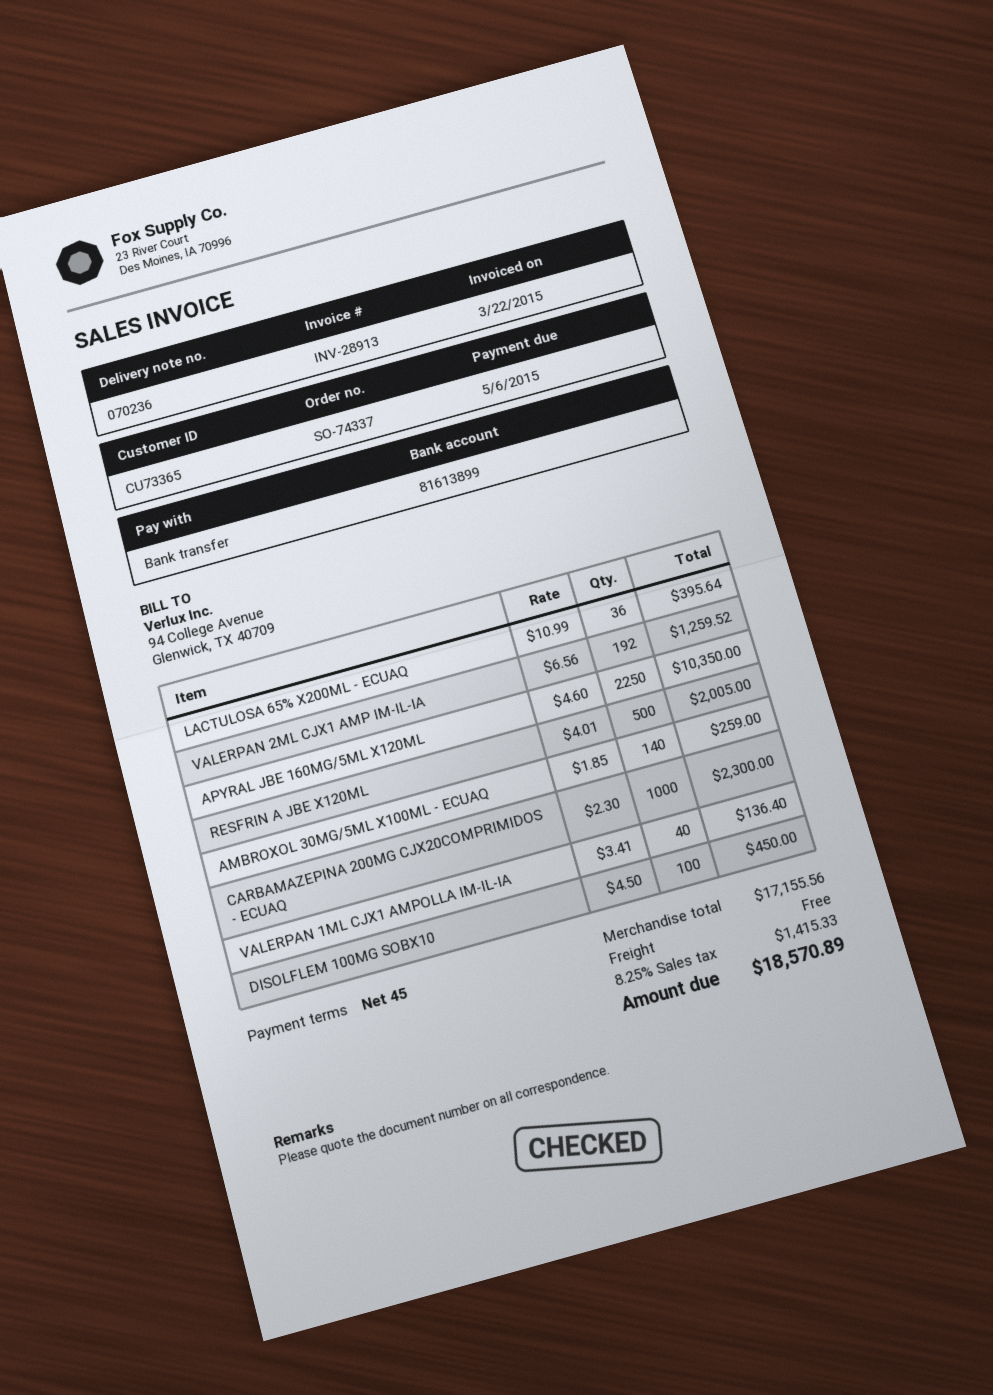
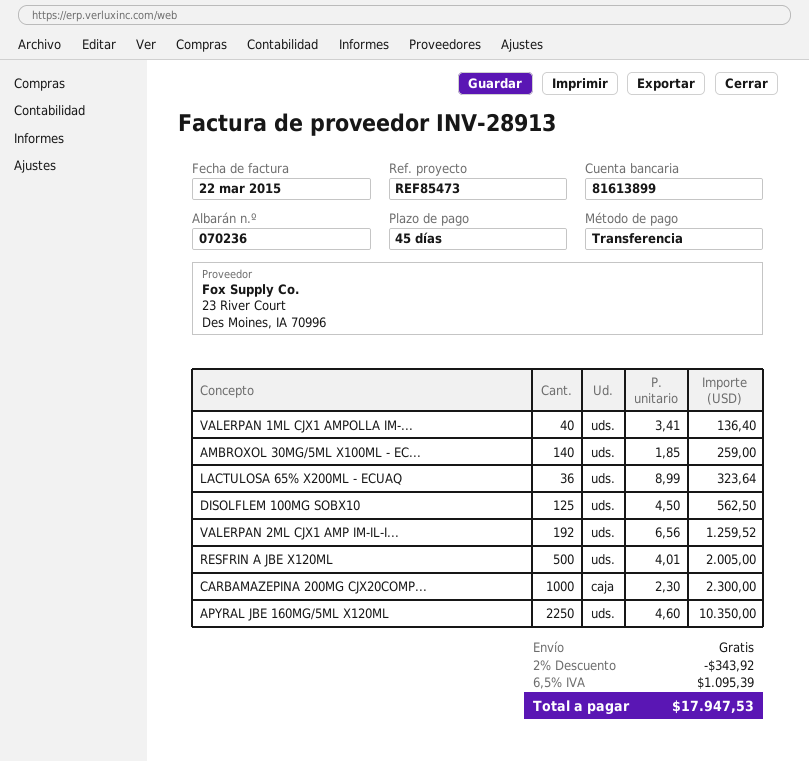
LACTULOSA 65% X200ML - ECUAQ: 36 x 10.99 = 395.64 -> 36 x 8.99 = 323.64
DISOLFLEM 100MG SOBX10: 100 x 4.50 = 450.00 -> 125 x 4.50 = 562.50
discount: none -> 2% = 343.92
tax: 8.25% = 1415.33 -> 6.5% = 1095.39
total: 18570.89 -> 17947.53

